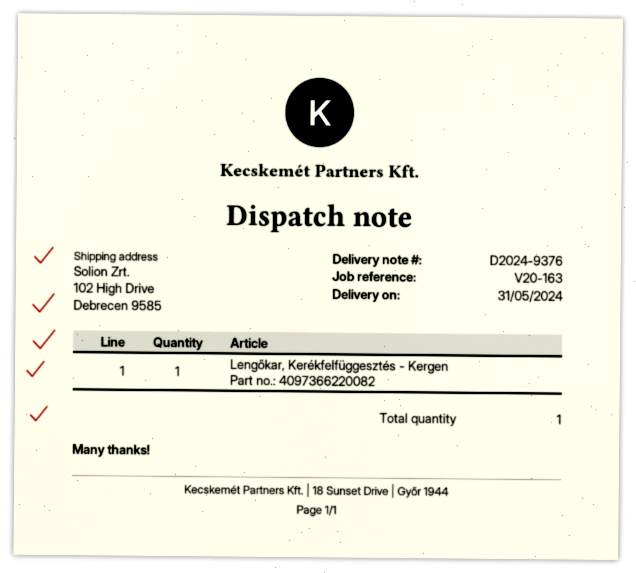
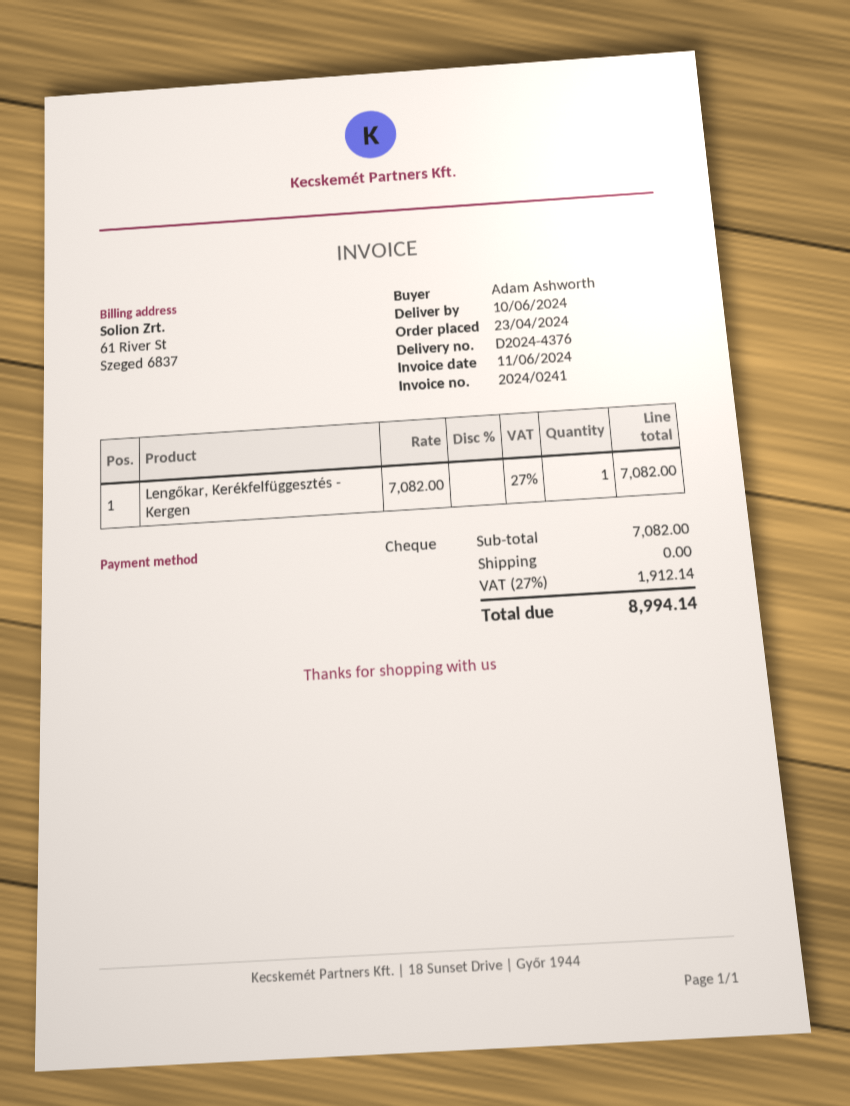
delivery note number: D2024-9376 -> D2024-4376
delivery date: 2024-05-31 -> 2024-06-10

